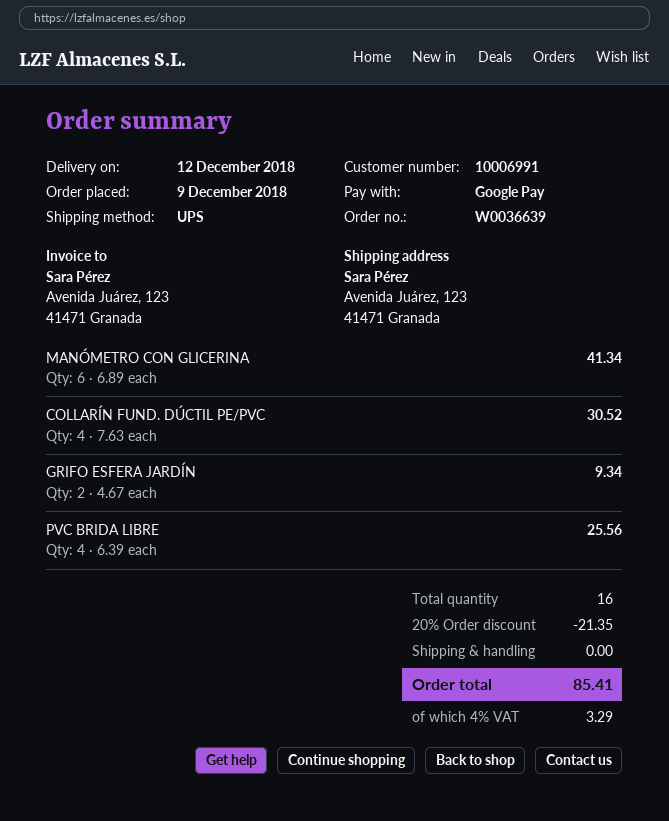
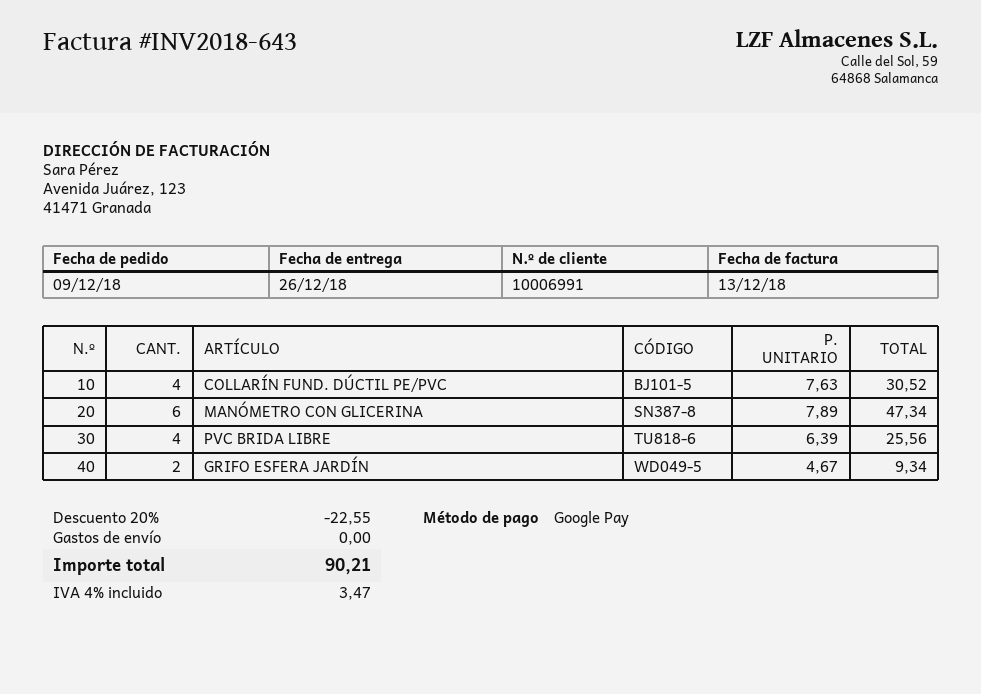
delivery date: 2018-12-12 -> 2018-12-26
MANÓMETRO CON GLICERINA: 6 x 6.89 = 41.34 -> 6 x 7.89 = 47.34
discount: 20% = 21.35 -> 20% = 22.55
tax: 4% = 3.29 -> 4% = 3.47
total: 85.41 -> 90.21

